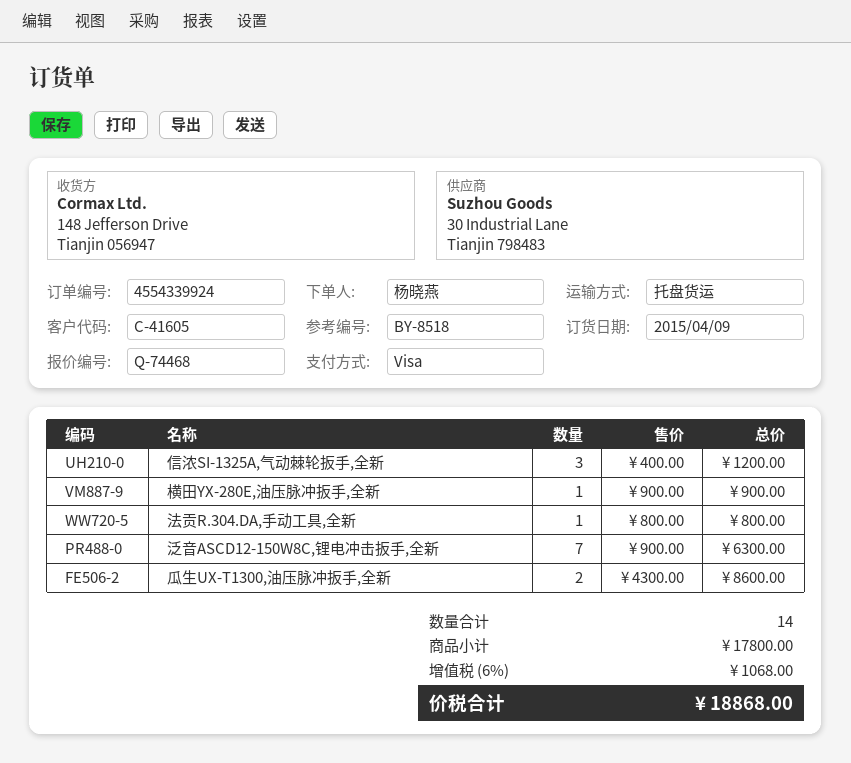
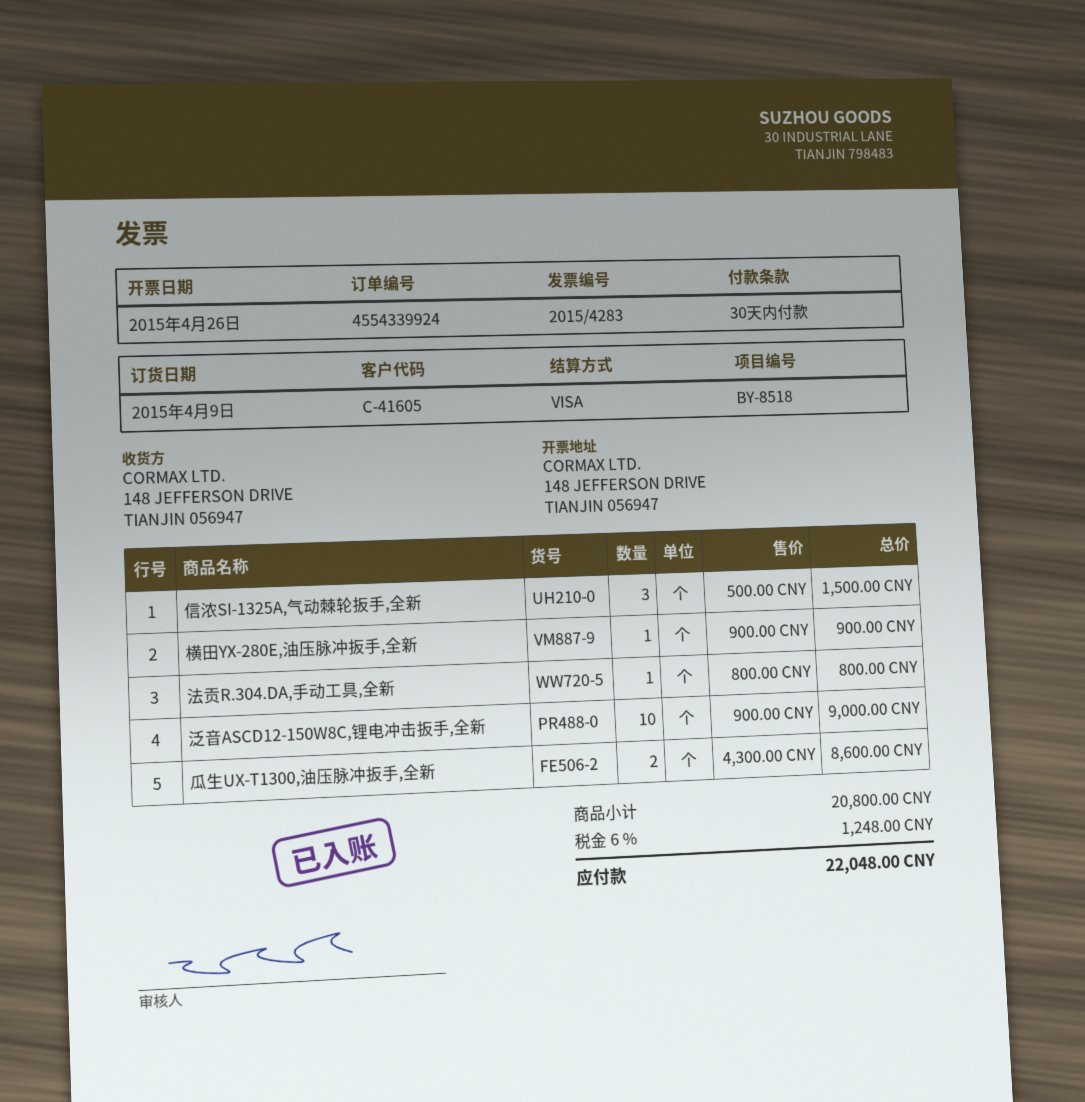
信浓SI-1325A,气动棘轮扳手,全新: 3 x 400.00 = 1200.00 -> 3 x 500.00 = 1500.00
泛音ASCD12-150W8C,锂电冲击扳手,全新: 7 x 900.00 = 6300.00 -> 10 x 900.00 = 9000.00
subtotal: 17800.00 -> 20800.00
tax: 6% = 1068.00 -> 6% = 1248.00
total: 18868.00 -> 22048.00

